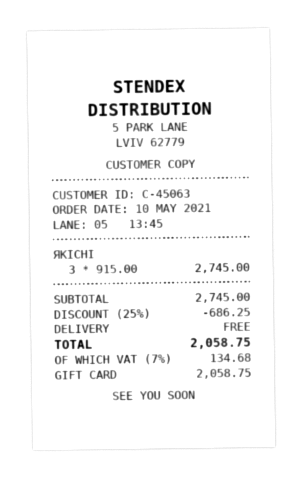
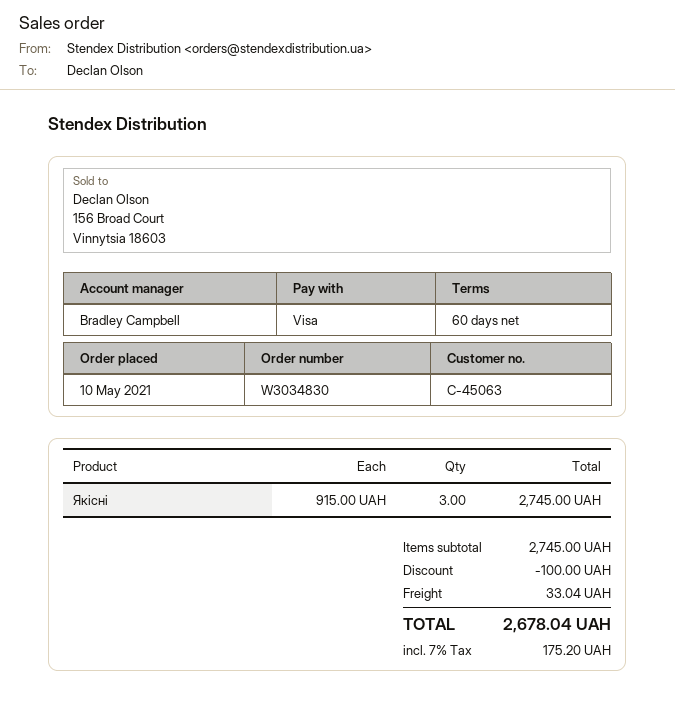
payment method: gift card -> Visa
discount: 686.25 -> 100.00
shipping: 0.00 -> 33.04
tax: 7% = 134.68 -> 7% = 175.20
total: 2058.75 -> 2678.04

